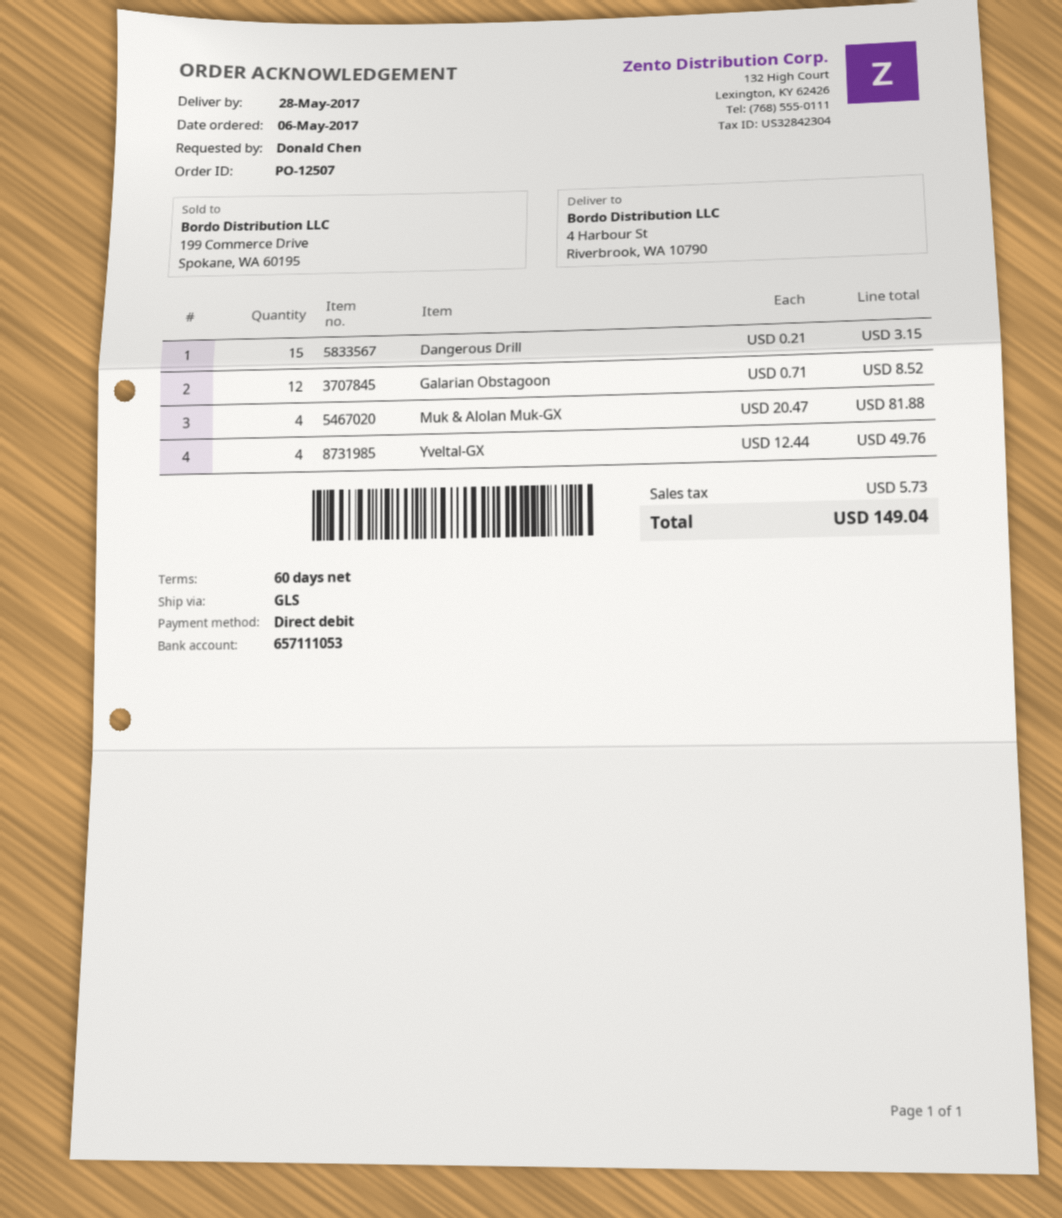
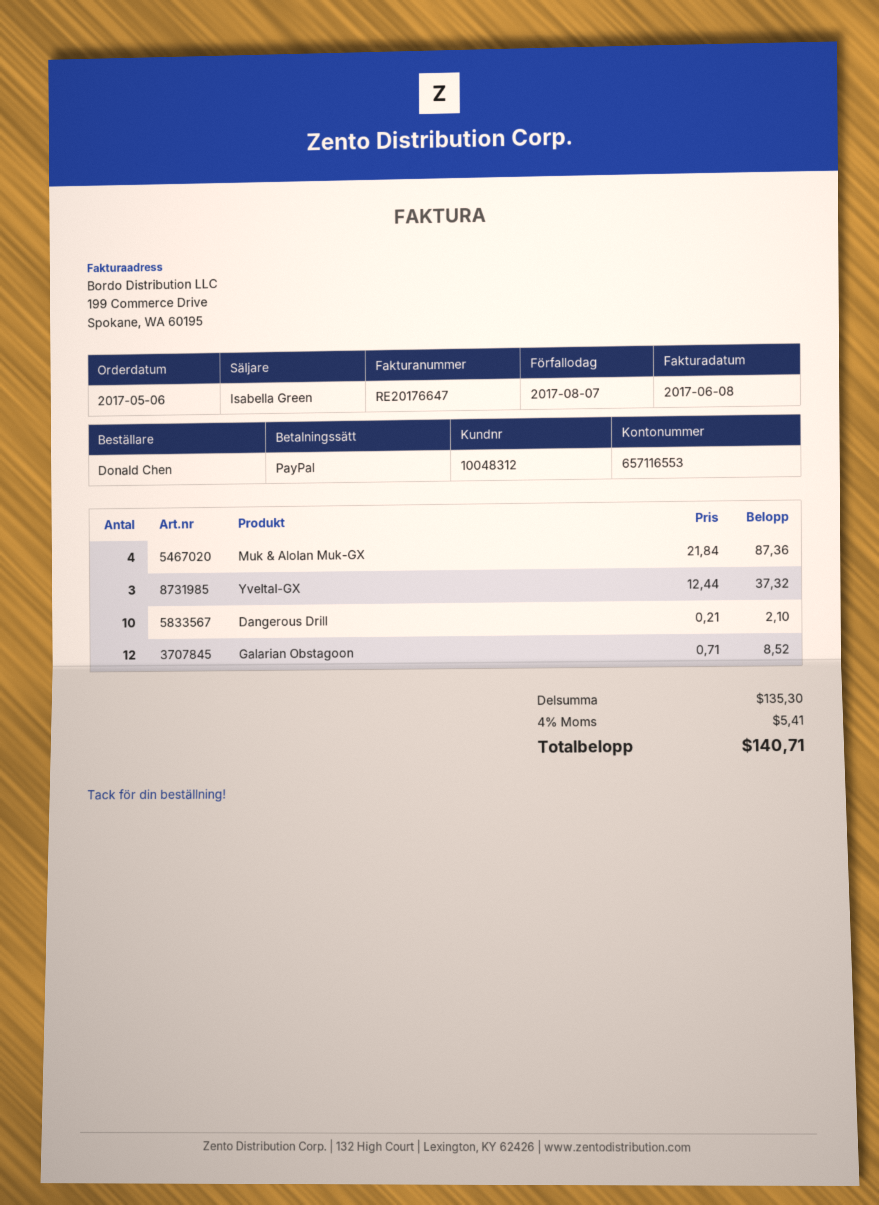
payment method: direct debit -> PayPal
bank account: 657111053 -> 657116553
Dangerous Drill: 15 x 0.21 = 3.15 -> 10 x 0.21 = 2.10
Muk & Alolan Muk-GX: 4 x 20.47 = 81.88 -> 4 x 21.84 = 87.36
Yveltal-GX: 4 x 12.44 = 49.76 -> 3 x 12.44 = 37.32
tax: 5.73 -> 5.41
total: 149.04 -> 140.71

